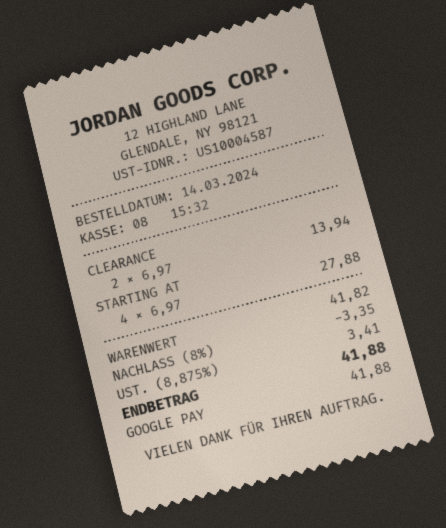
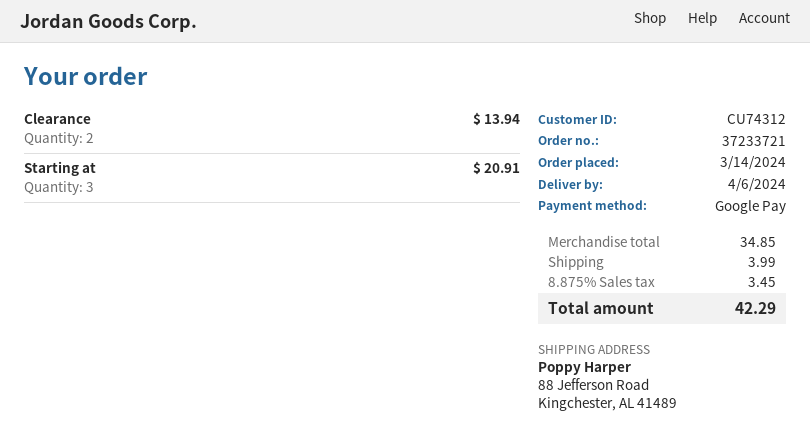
STARTING AT: 4 for 27.88 -> 3 for 20.91
subtotal: 41.82 -> 34.85
discount: 8% = 3.35 -> none
shipping: none -> 3.99
tax: 8.875% = 3.41 -> 8.875% = 3.45
total: 41.88 -> 42.29

